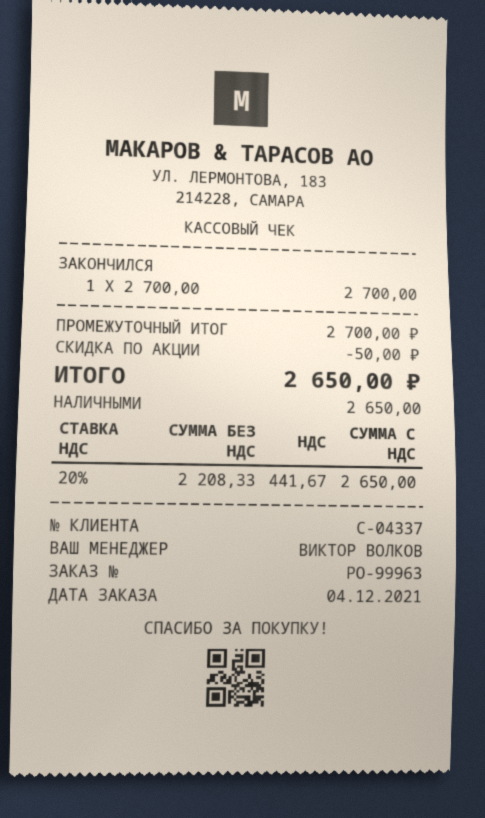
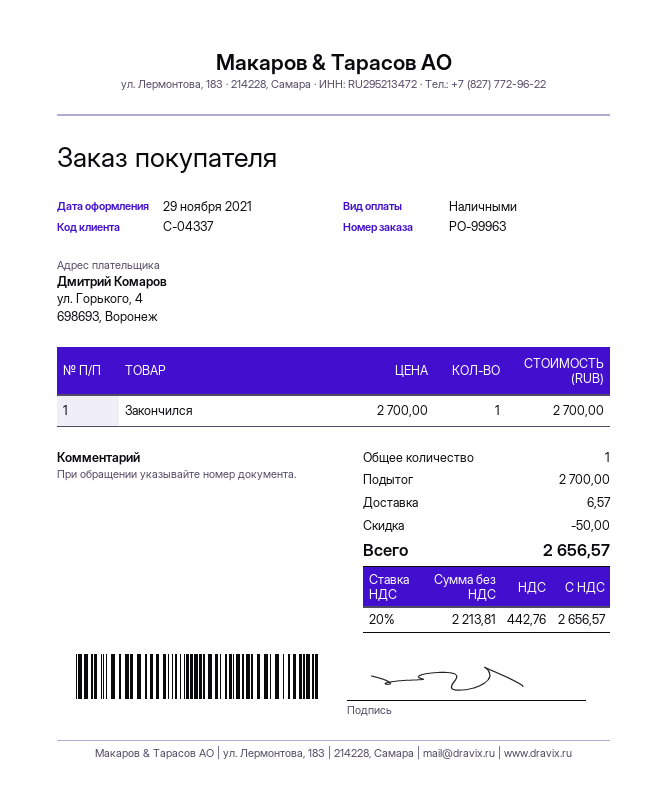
order date: 2021-12-04 -> 2021-11-29
shipping: none -> 6.57
net: 2208.33 -> 2213.81
tax: 20% = 441.67 -> 20% = 442.76
total: 2650.00 -> 2656.57

